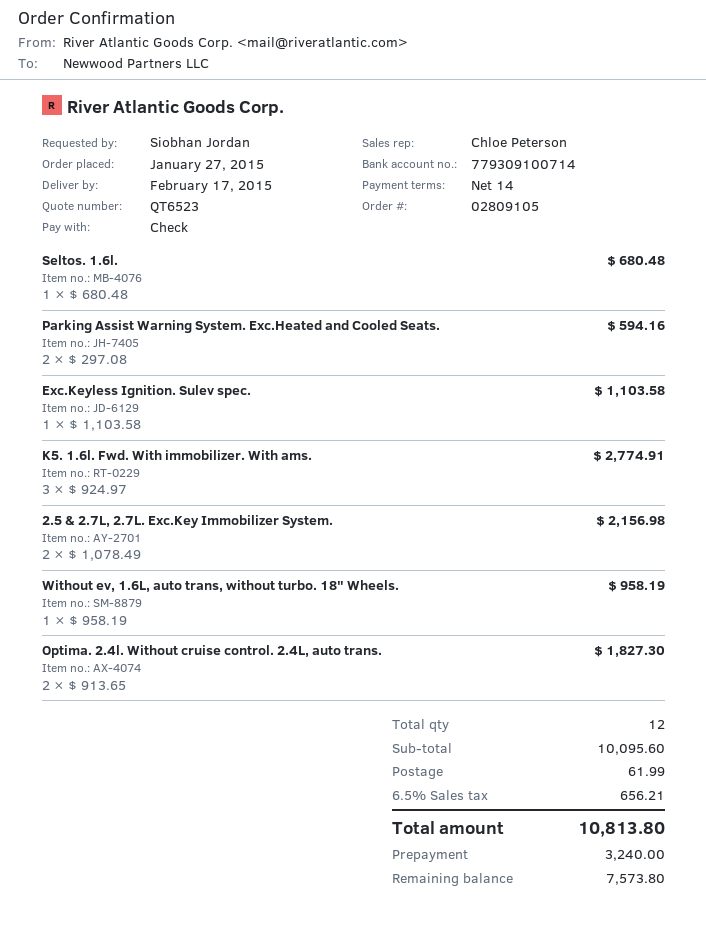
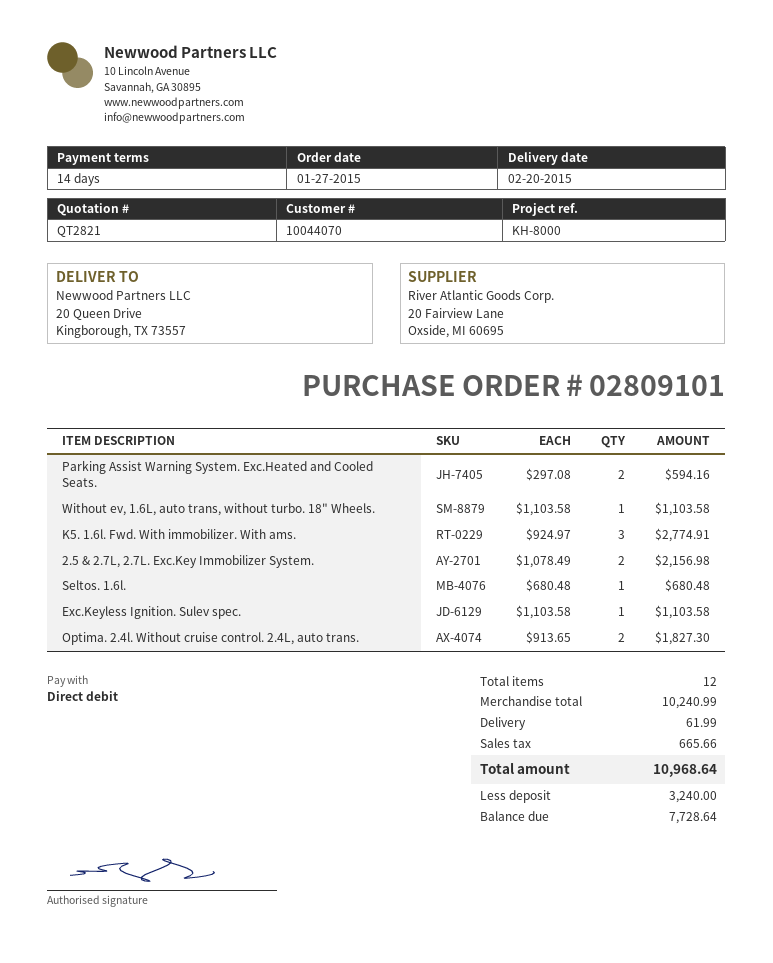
quote number: QT6523 -> QT2821
order number: 02809105 -> 02809101
delivery date: 2015-02-17 -> 2015-02-20
payment method: cheque -> direct debit
Without ev, 1.6L, auto trans, without turbo. 18" Wheels.: 1 x 958.19 = 958.19 -> 1 x 1103.58 = 1103.58
subtotal: 10095.60 -> 10240.99
tax: 656.21 -> 665.66
total: 10813.80 -> 10968.64
balance: 7573.80 -> 7728.64

